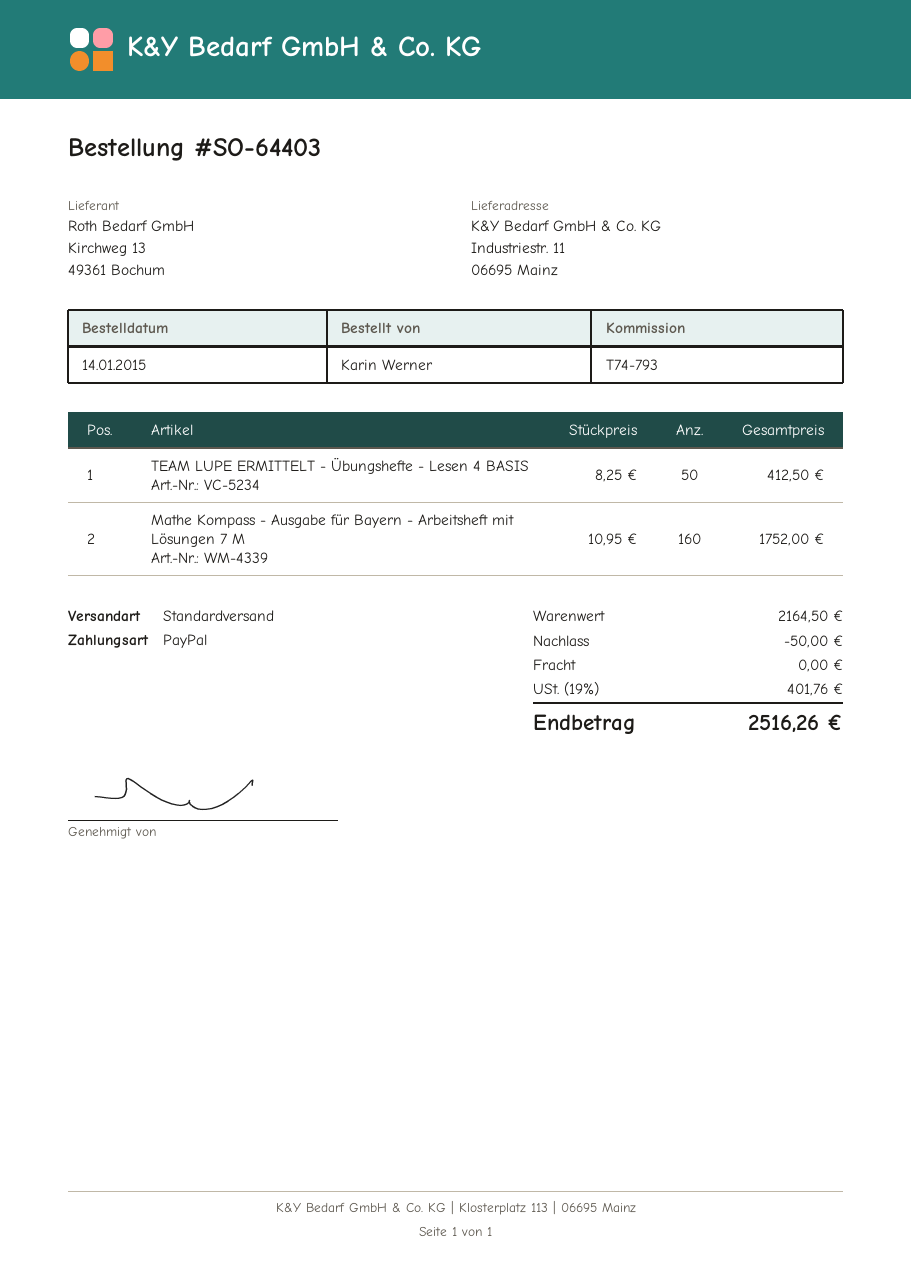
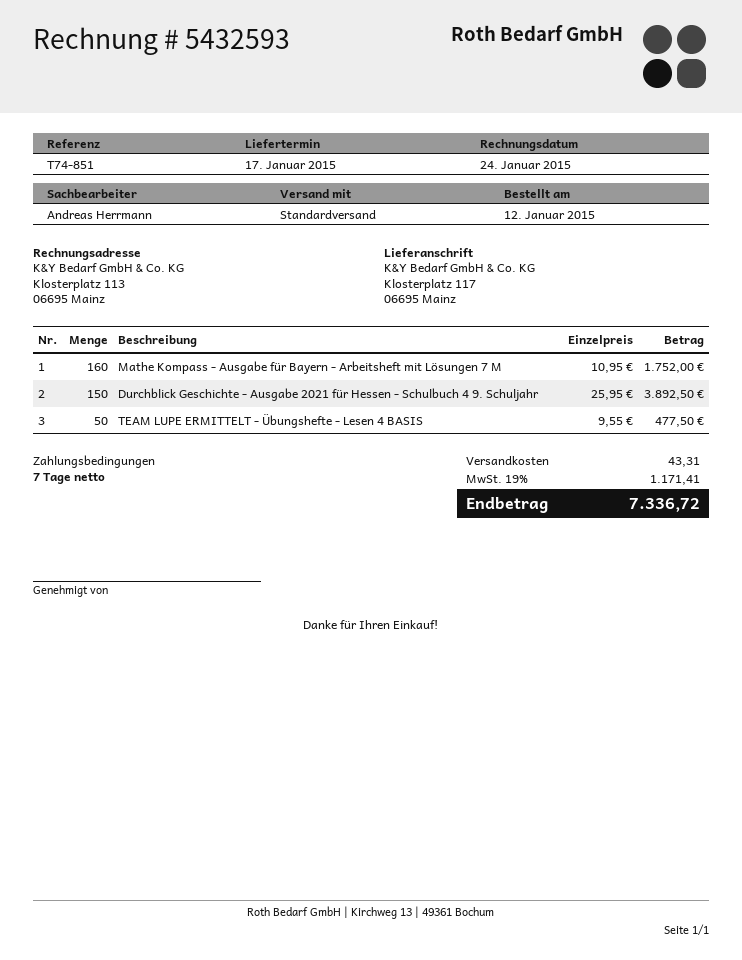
order date: 2015-01-14 -> 2015-01-12
reference: T74-793 -> T74-851
ship to: Industriestr. 11, 06695 Mainz -> Klosterplatz 117, 06695 Mainz
TEAM LUPE ERMITTELT - Übungshefte - Lesen 4 BASIS: 50 x 8.25 = 412.50 -> 50 x 9.55 = 477.50
Durchblick Geschichte - Ausgabe 2021 für Hessen - Schulbuch 4 9. Schuljahr: none -> 150 x 25.95 = 3892.50
discount: 50.00 -> none
shipping: 0.00 -> 43.31
tax: 19% = 401.76 -> 19% = 1171.41
total: 2516.26 -> 7336.72

